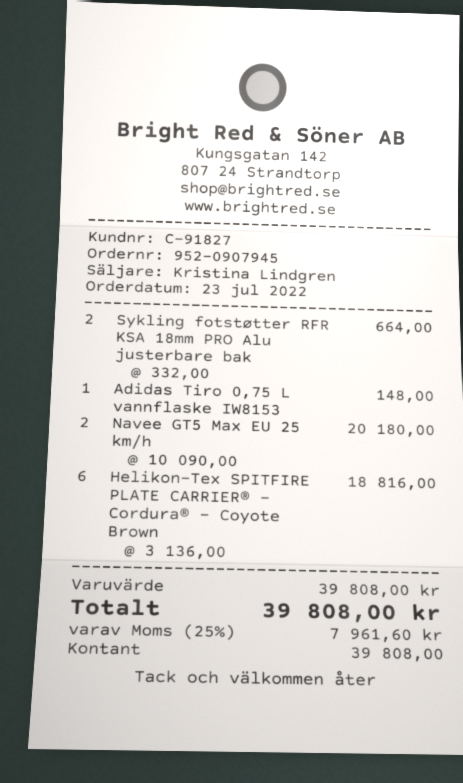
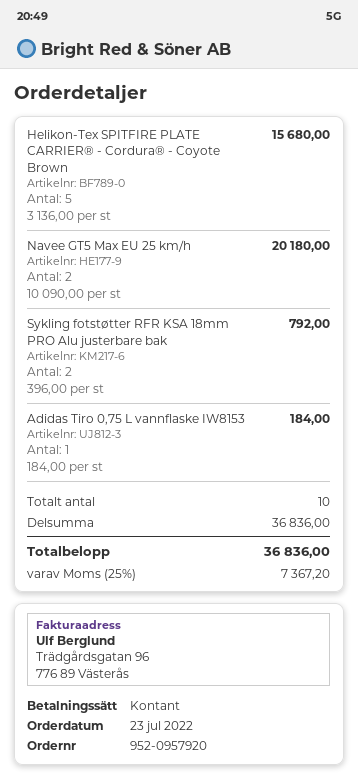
order number: 952-0907945 -> 952-0957920
Sykling fotstøtter RFR KSA 18mm PRO Alu justerbare bak: 2 x 332.00 = 664.00 -> 2 x 396.00 = 792.00
Adidas Tiro 0,75 L vannflaske IW8153: 1 x 148.00 = 148.00 -> 1 x 184.00 = 184.00
Helikon-Tex SPITFIRE PLATE CARRIER® - Cordura® - Coyote Brown: 6 x 3136.00 = 18816.00 -> 5 x 3136.00 = 15680.00
subtotal: 39808.00 -> 36836.00
tax: 25% = 7961.60 -> 25% = 7367.20
total: 39808.00 -> 36836.00

